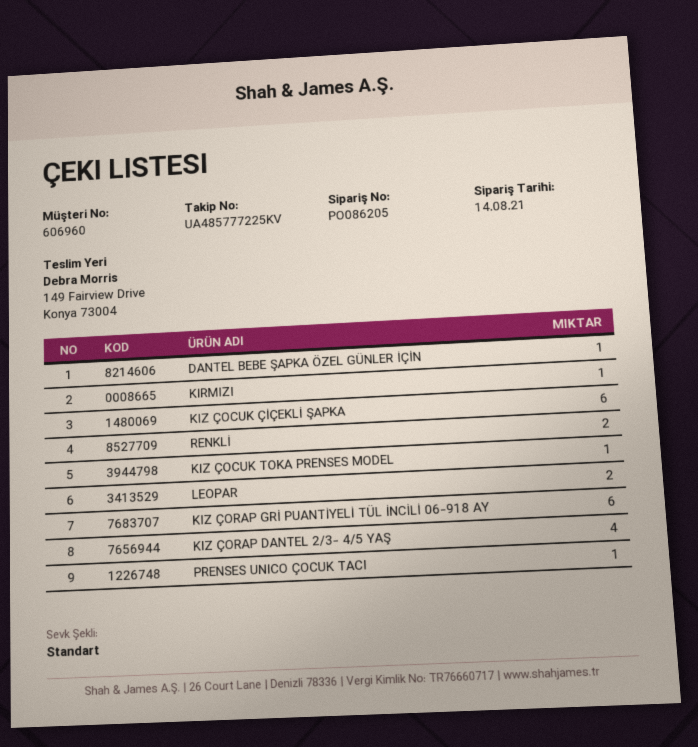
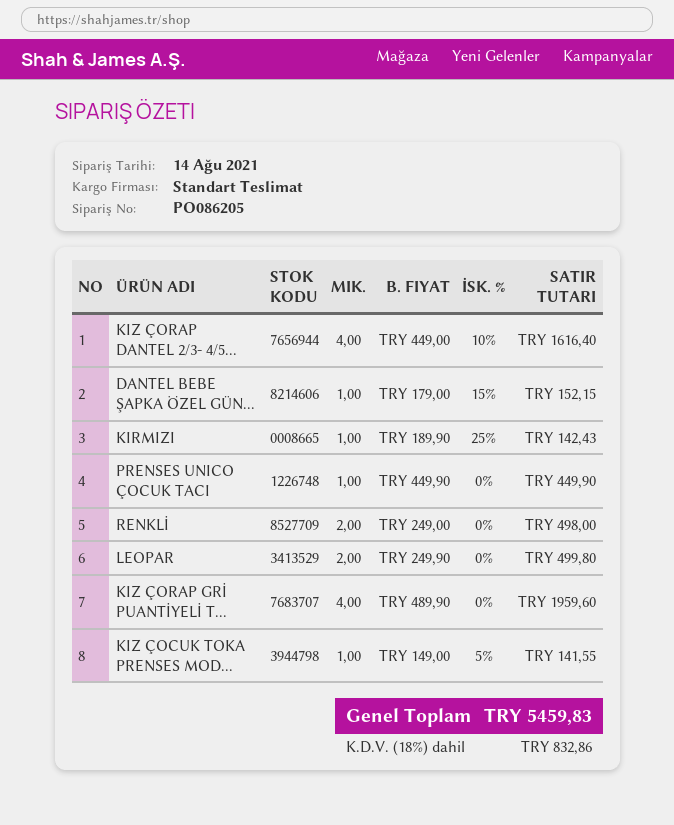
KIZ ÇOCUK ÇİÇEKLİ ŞAPKA: 6 -> none
KIZ ÇORAP GRİ PUANTİYELİ TÜL İNCİLİ 06-918 AY: 6 -> 4

